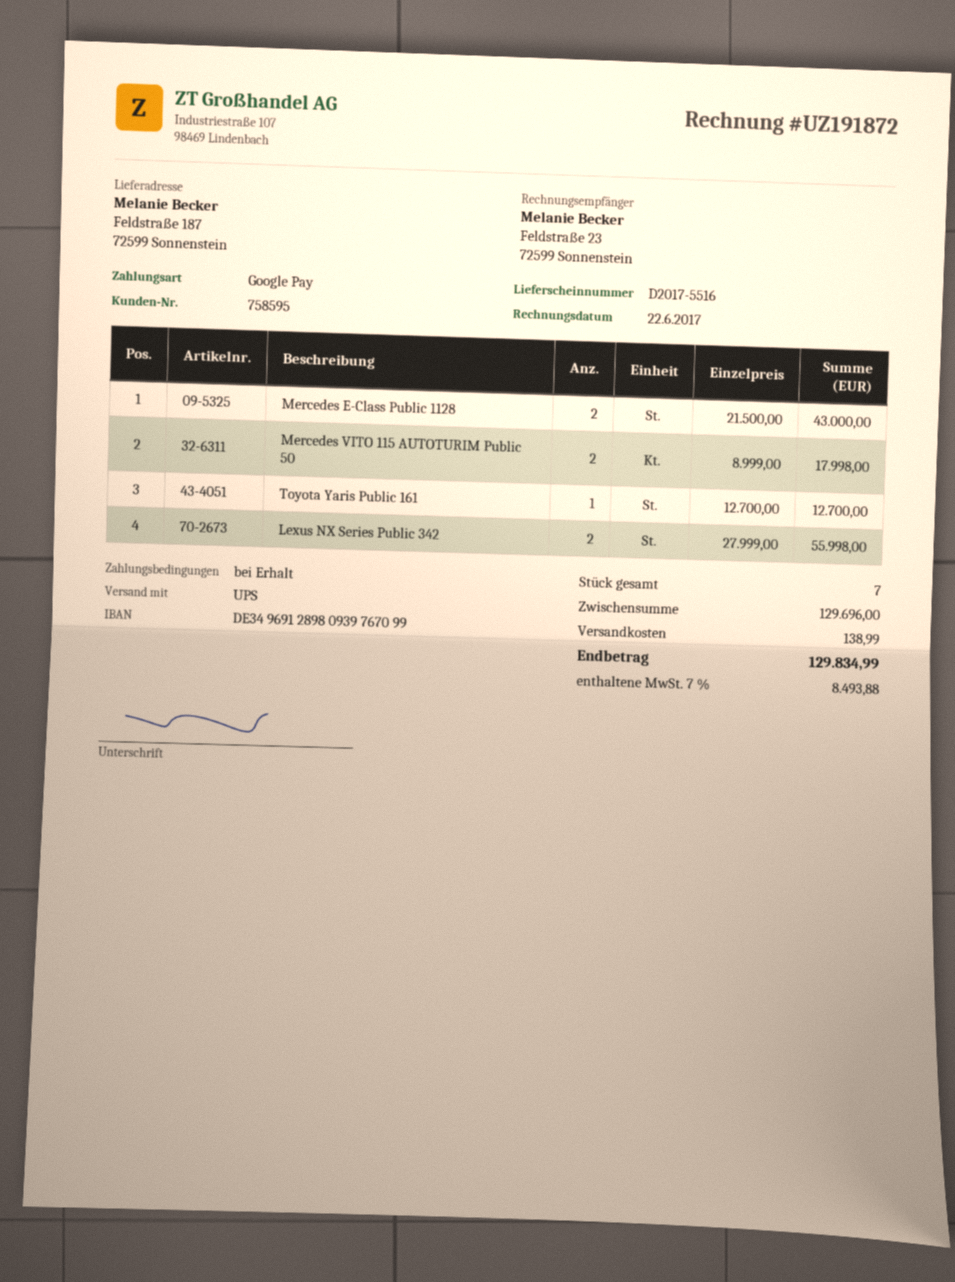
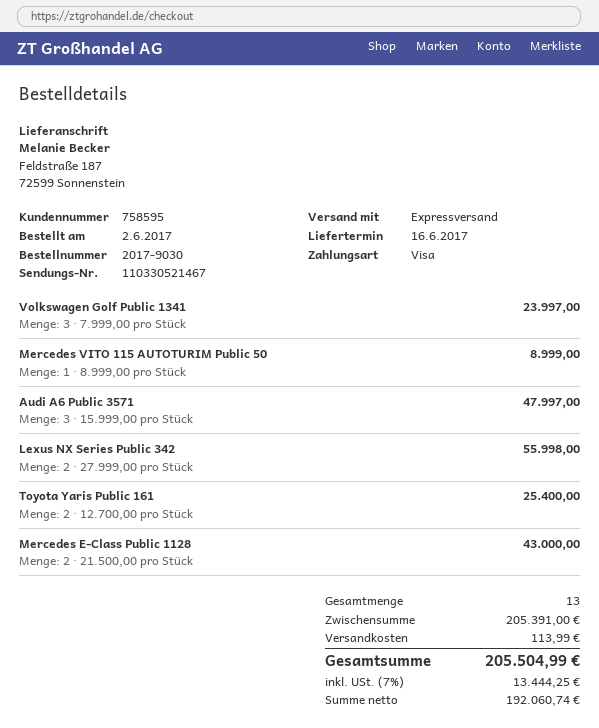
payment method: Google Pay -> Visa
shipping method: UPS -> express
Mercedes VITO 115 AUTOTURIM Public 50: 2 x 8999.00 = 17998.00 -> 1 x 8999.00 = 8999.00
Toyota Yaris Public 161: 1 x 12700.00 = 12700.00 -> 2 x 12700.00 = 25400.00
Volkswagen Golf Public 1341: none -> 3 x 7999.00 = 23997.00
Audi A6 Public 3571: none -> 3 x 15999.00 = 47997.00
total quantity: 7 -> 13
subtotal: 129696.00 -> 205391.00
shipping: 138.99 -> 113.99
tax: 7% = 8493.88 -> 7% = 13444.25
total: 129834.99 -> 205504.99

